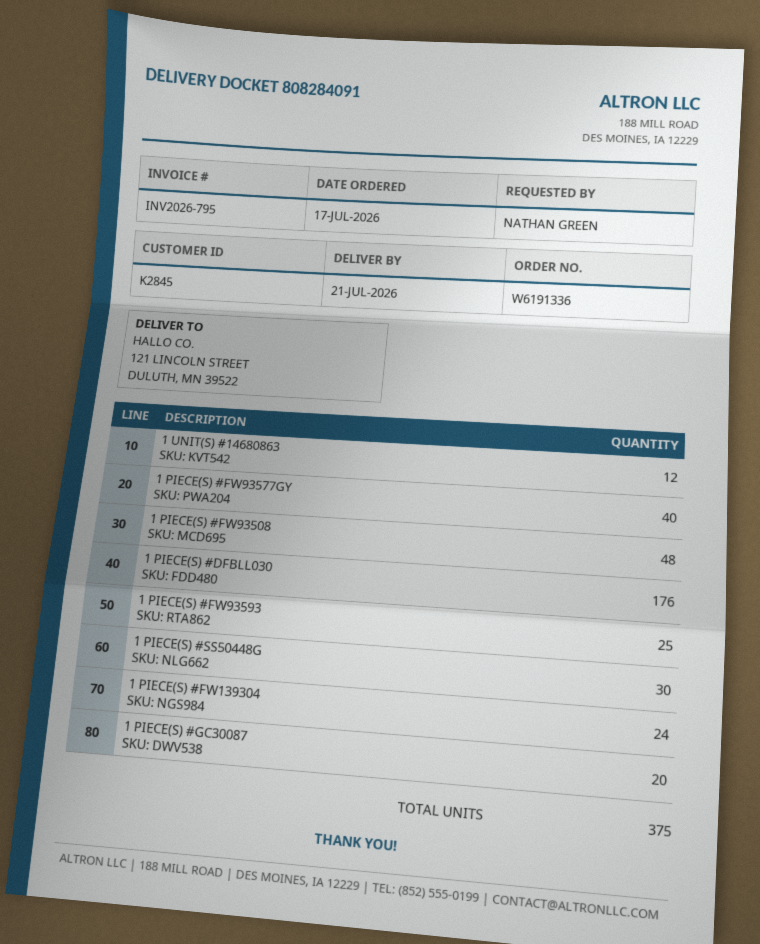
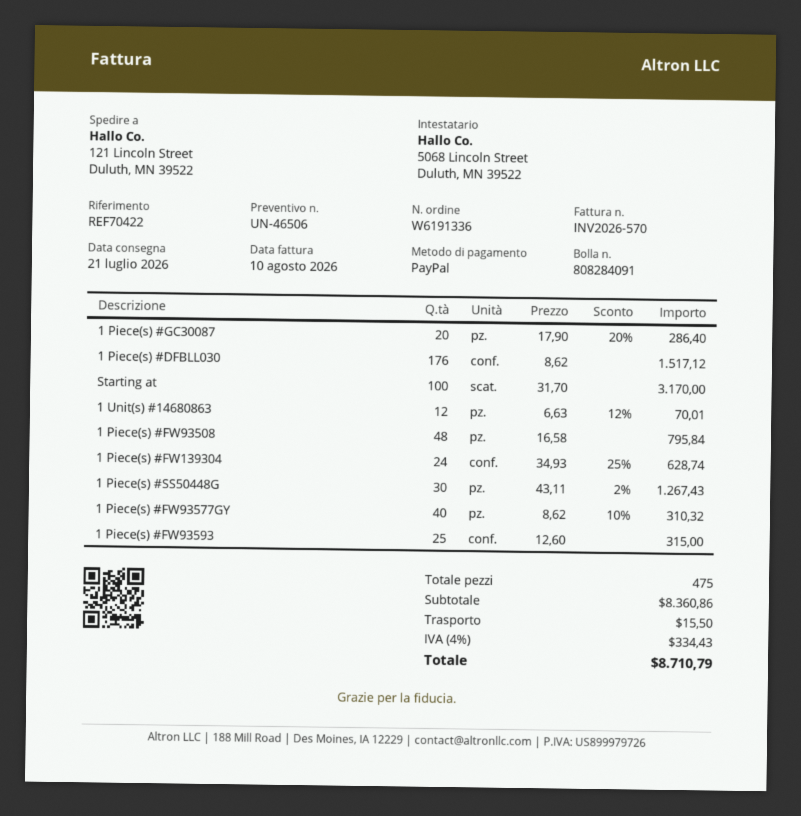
invoice number: INV2026-795 -> INV2026-570
Starting at: none -> 100
total quantity: 375 -> 475

